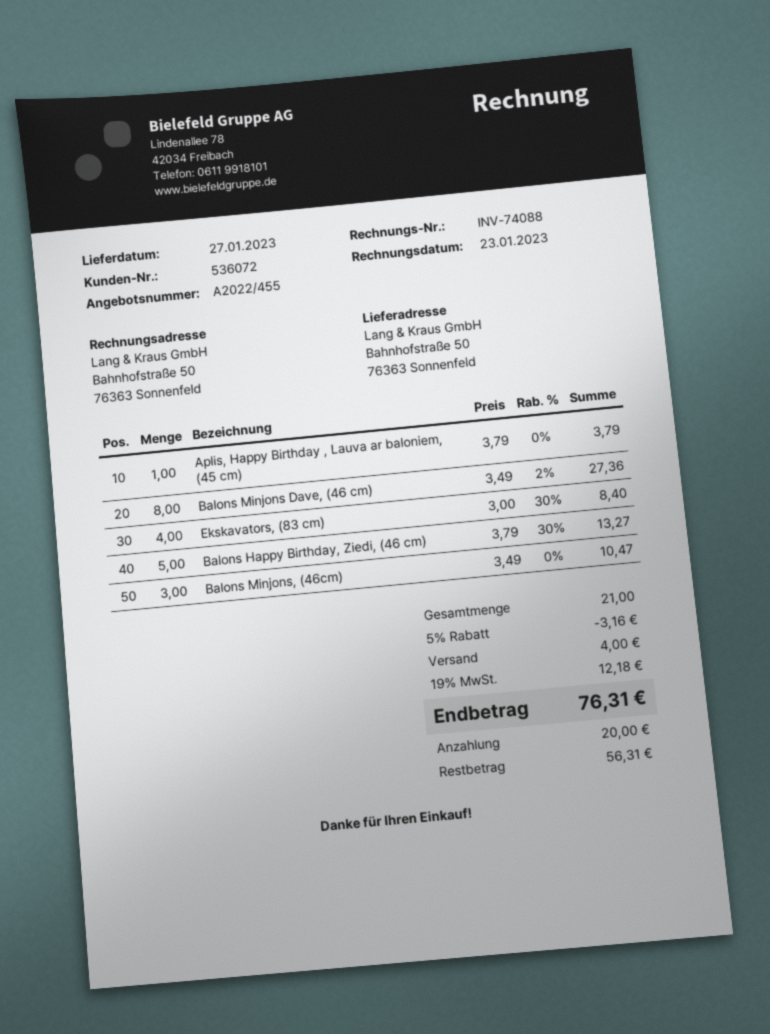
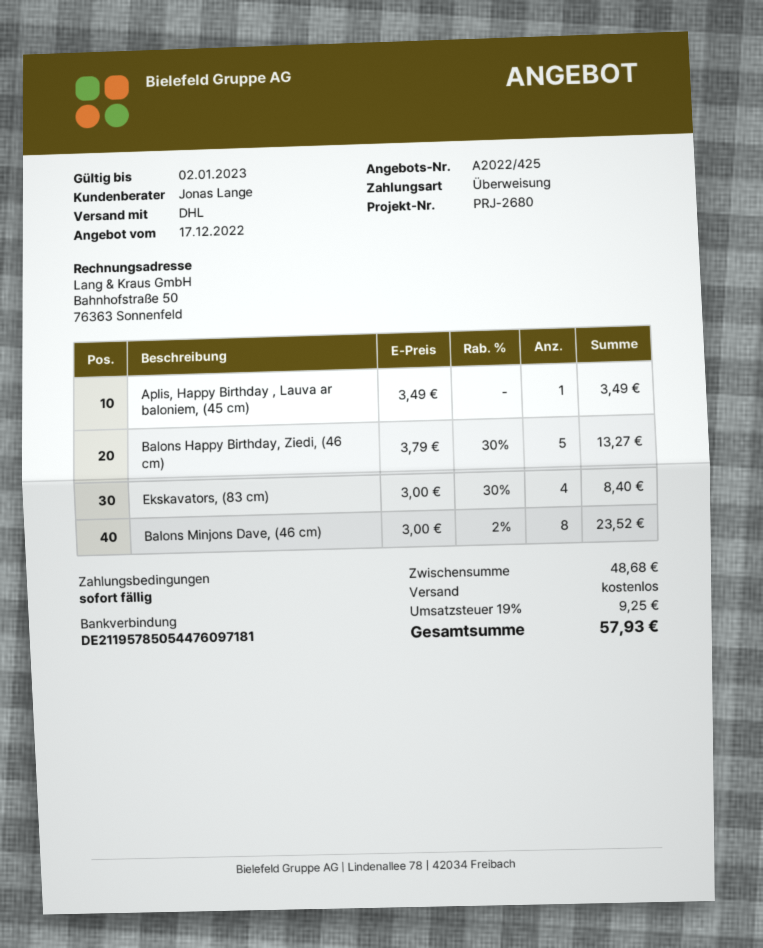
quote number: A2022/455 -> A2022/425
Aplis, Happy Birthday , Lauva ar baloniem, (45 cm): 1 x 3.79 = 3.79 -> 1 x 3.49 = 3.49
Balons Minjons Dave, (46 cm): 8 x 3.49 - 2% = 27.36 -> 8 x 3.00 - 2% = 23.52
Balons Minjons, (46cm): 3 x 3.49 = 10.47 -> none
discount: 5% = 3.16 -> none
shipping: 4.00 -> 0.00
tax: 19% = 12.18 -> 19% = 9.25
total: 76.31 -> 57.93

